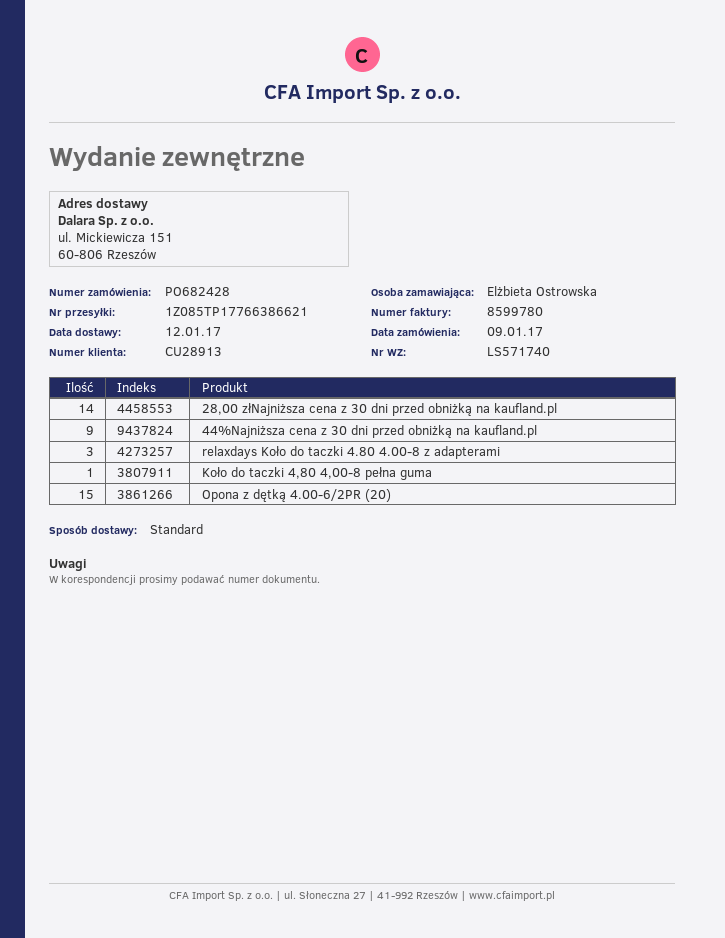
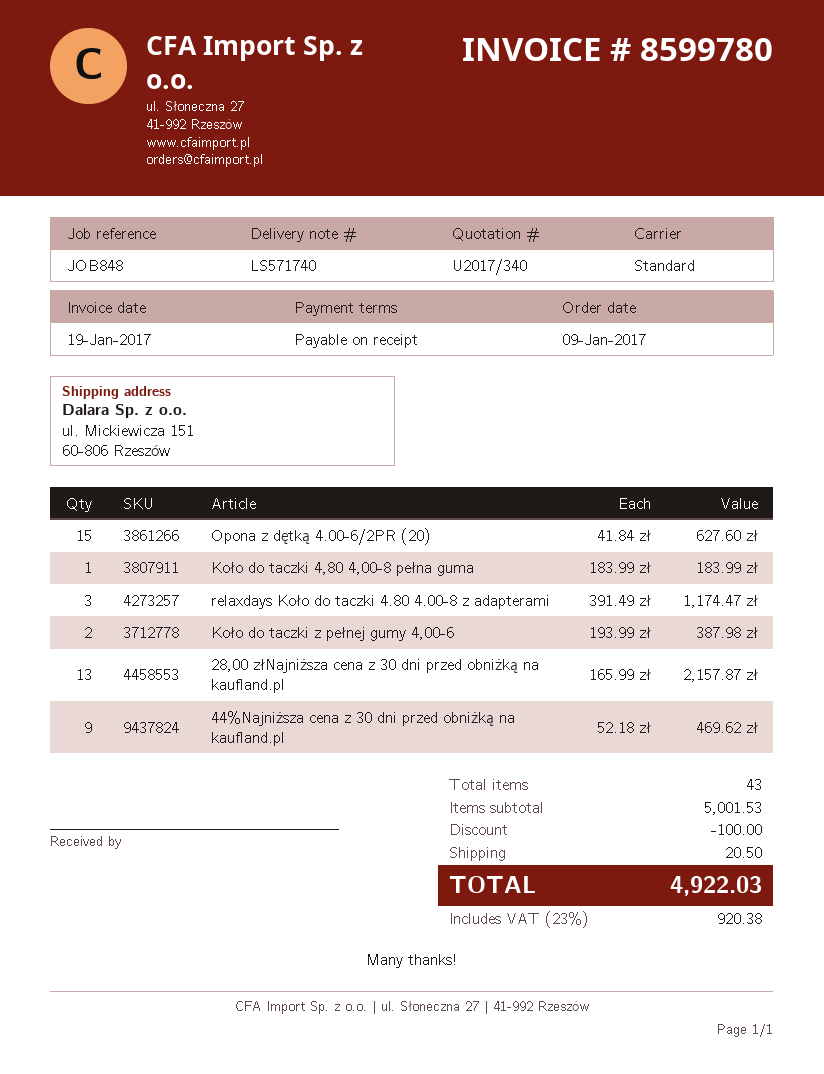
28,00 złNajniższa cena z 30 dni przed obniżką na kaufland.pl: 14 -> 13
Koło do taczki z pełnej gumy 4,00-6: none -> 2

